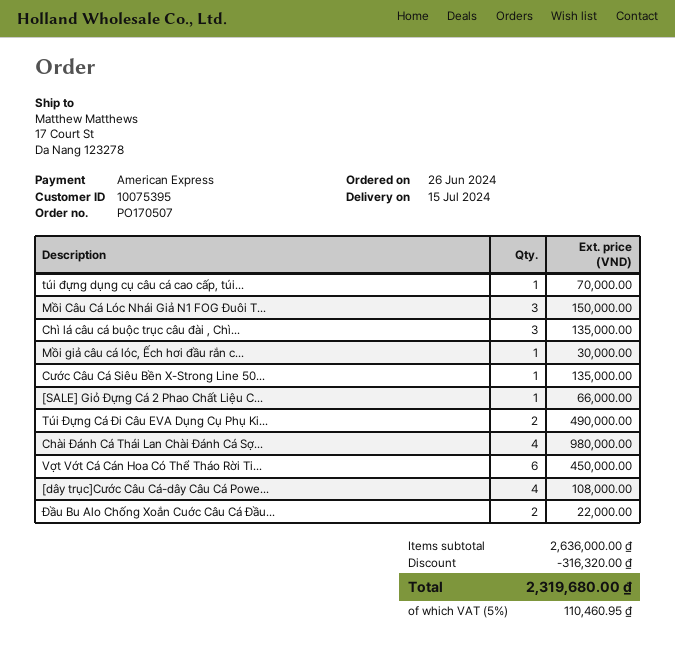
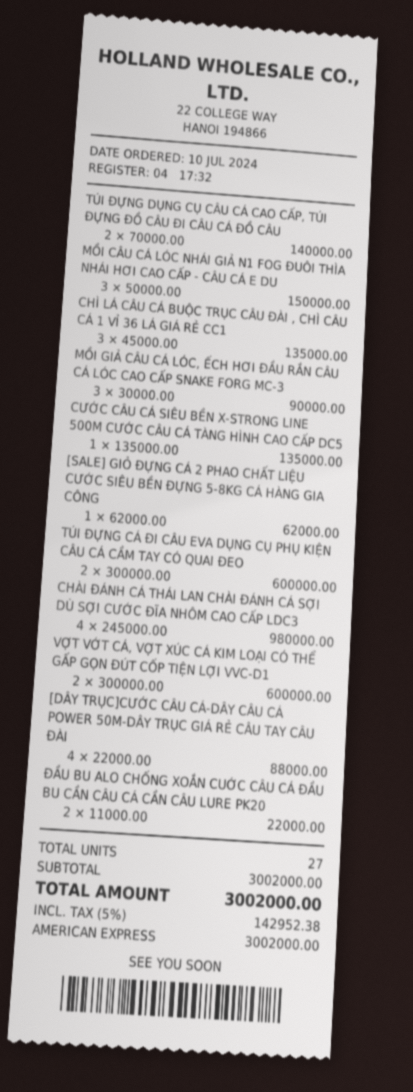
order date: 2024-06-26 -> 2024-07-10
túi đựng dụng cụ câu cá cao cấp, túi...: 1 for 70000.00 -> 2 for 140000.00
Mồi giả câu cá lóc, Ếch hơi đầu rắn c...: 1 for 30000.00 -> 3 for 90000.00
[SALE] Giỏ Đựng Cá 2 Phao Chất Liệu C...: 1 for 66000.00 -> 1 for 62000.00
Túi Đựng Cá Đi Câu EVA Dụng Cụ Phụ Ki...: 2 for 490000.00 -> 2 for 600000.00
Vợt Vớt Cá Cán Hoa Có Thể Tháo Rời Ti...: 6 for 450000.00 -> none
[dây trục]Cước Câu Cá-dây Câu Cá Powe...: 4 for 108000.00 -> 4 for 88000.00
VỢT VỚT CÁ, VỢT XÚC CÁ KIM LOẠI CÓ THỂ GẤP GỌN ĐÚT CỐP TIỆN LỢI VVC-D1: none -> 2 for 600000.00
subtotal: 2636000.00 -> 3002000.00
discount: 316320.00 -> none
tax: 5% = 110460.95 -> 5% = 142952.38
total: 2319680.00 -> 3002000.00

